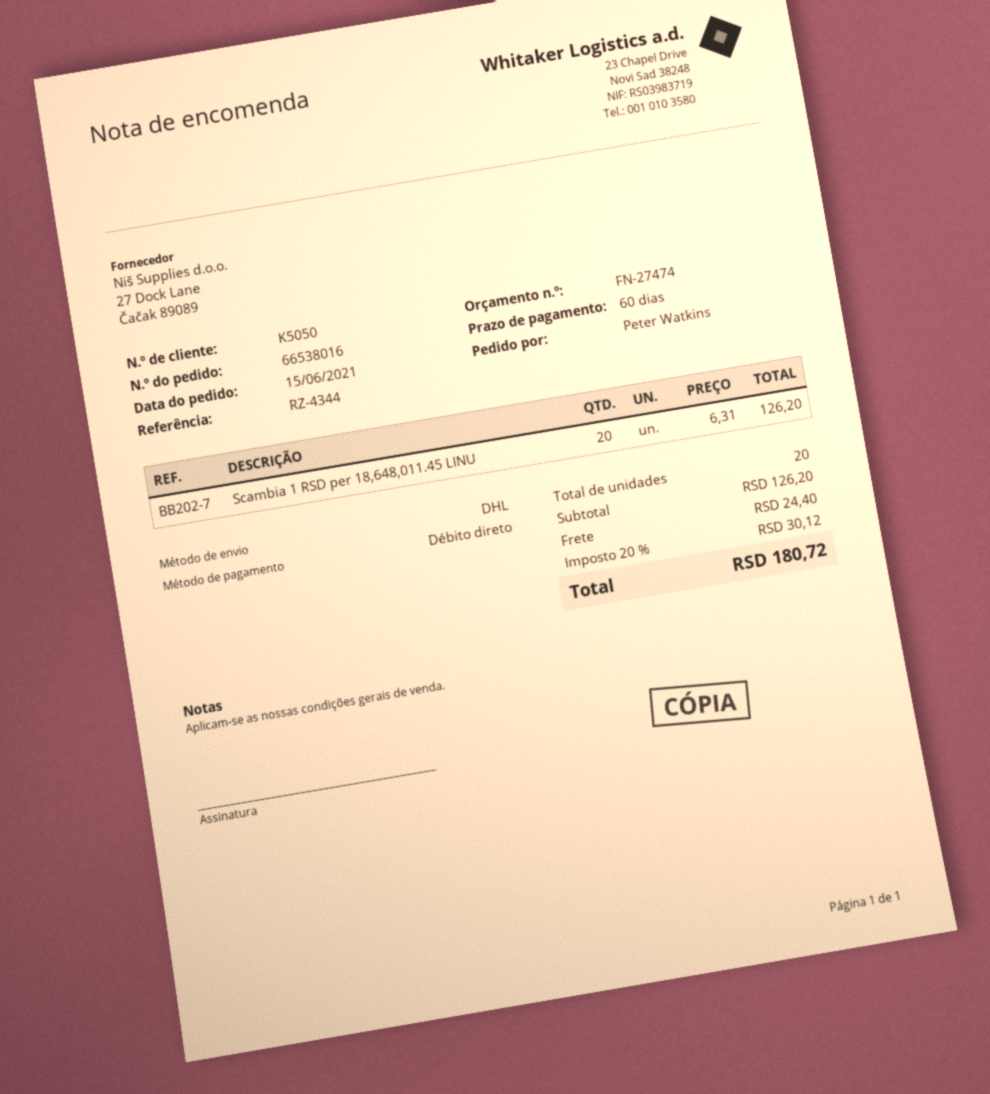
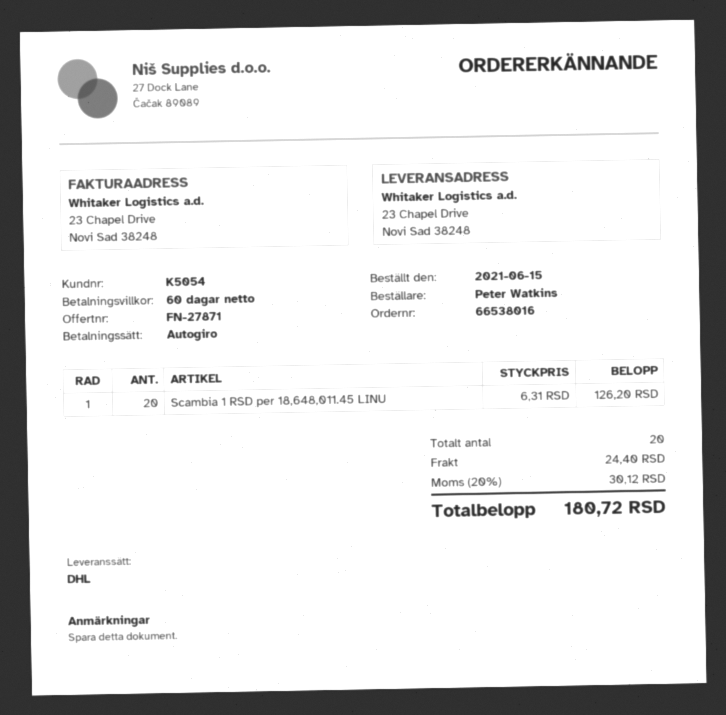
quote number: FN-27474 -> FN-27871
customer number: K5050 -> K5054

